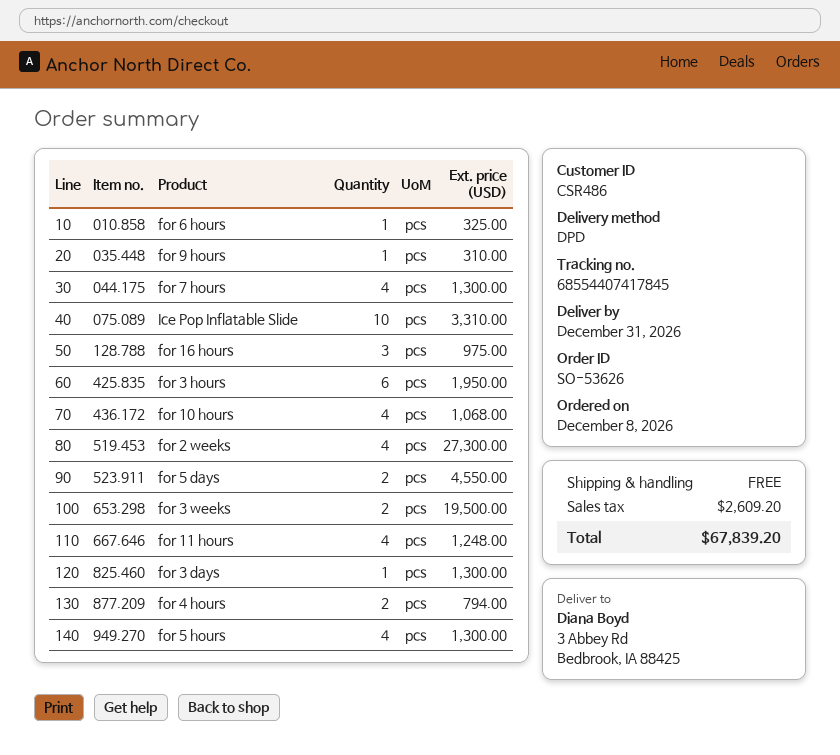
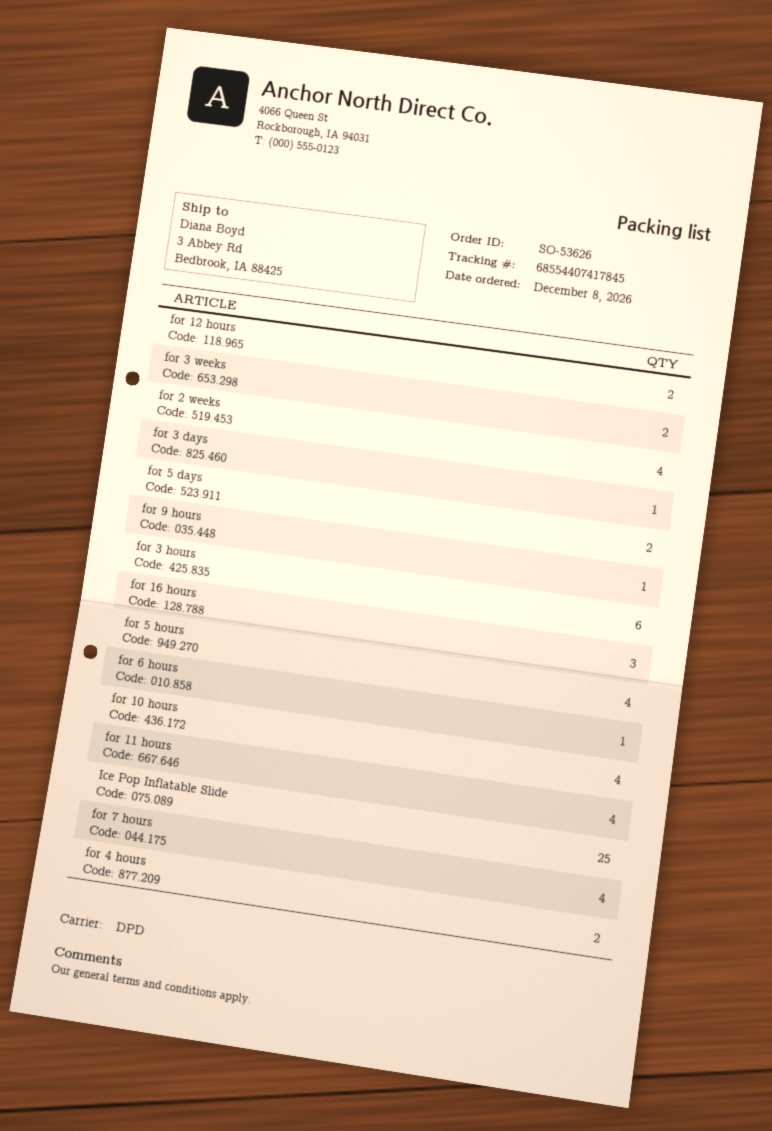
Ice Pop Inflatable Slide: 10 -> 25
for 12 hours: none -> 2

